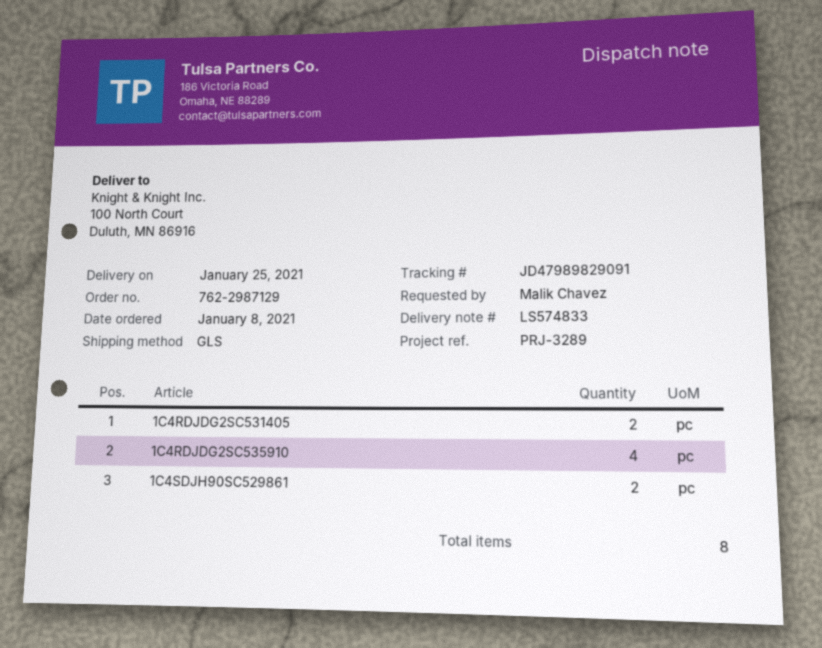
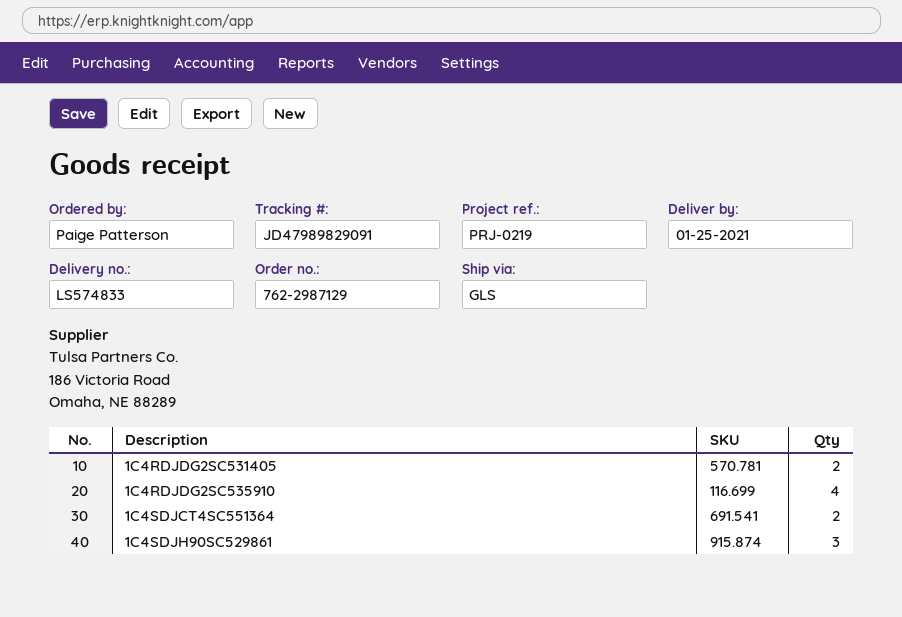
reference: PRJ-3289 -> PRJ-0219
ordered by: Malik Chavez -> Paige Patterson
1C4SDJH90SC529861: 2 -> 3
1C4SDJCT4SC551364: none -> 2

